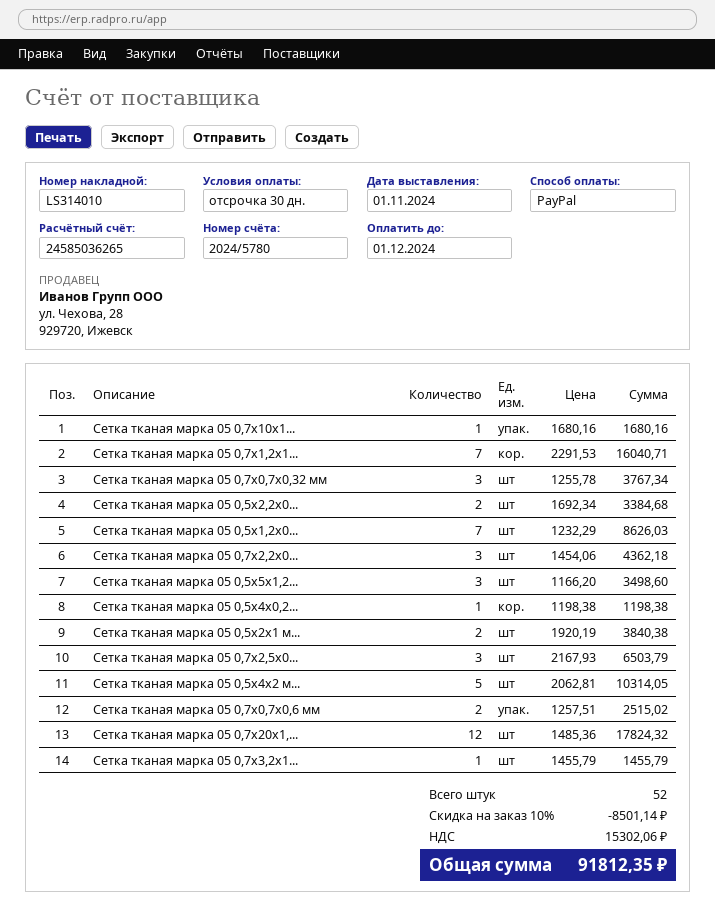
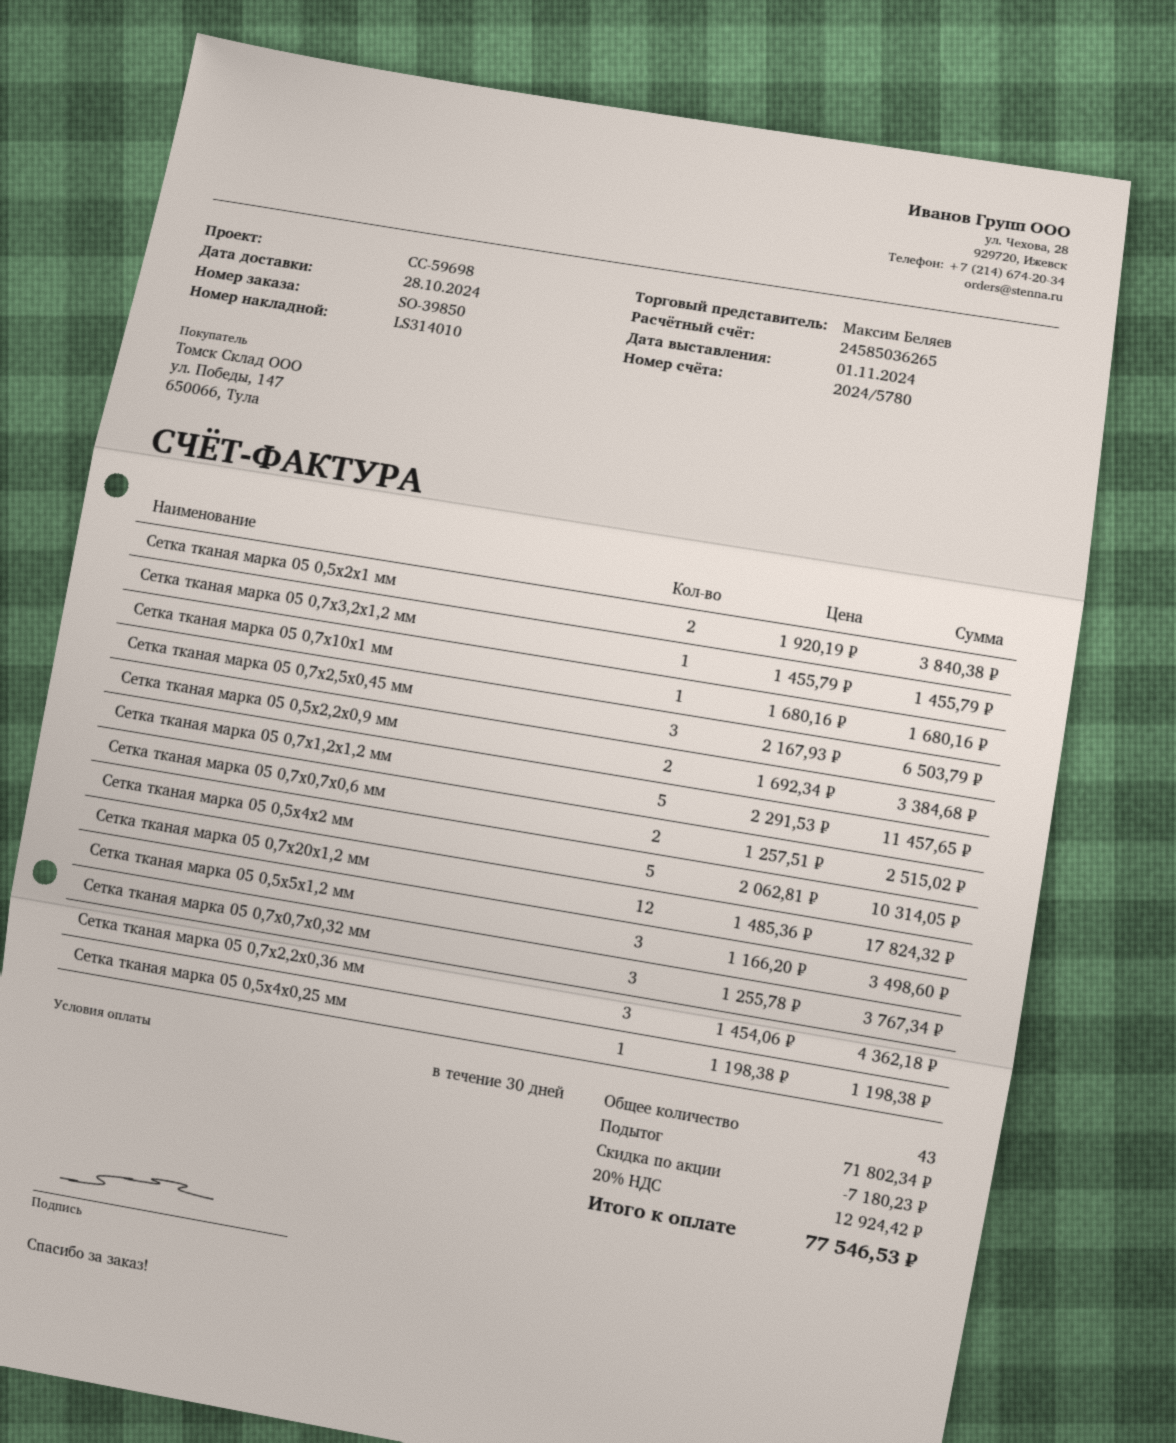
Сетка тканая марка 05 0,7х1,2х1...: 7 x 2291.53 = 16040.71 -> 5 x 2291.53 = 11457.65
Сетка тканая марка 05 0,5х1,2х0...: 7 x 1232.29 = 8626.03 -> none
total quantity: 52 -> 43
discount: 8501.14 -> 7180.23
tax: 15302.06 -> 12924.42
total: 91812.35 -> 77546.53

